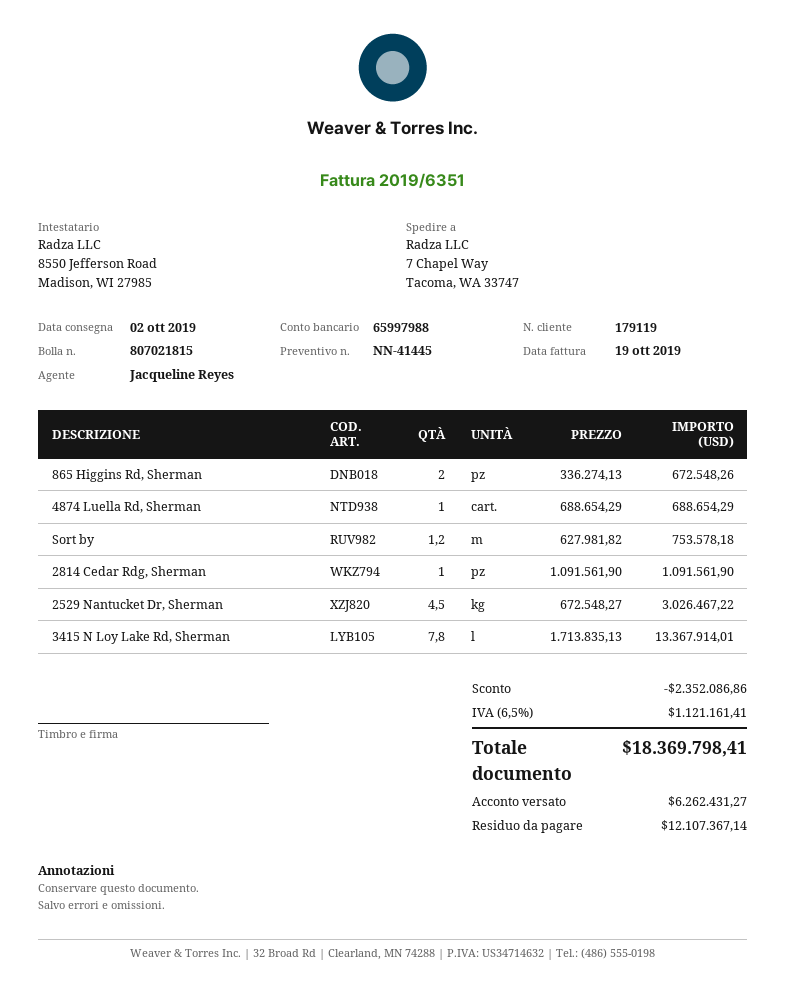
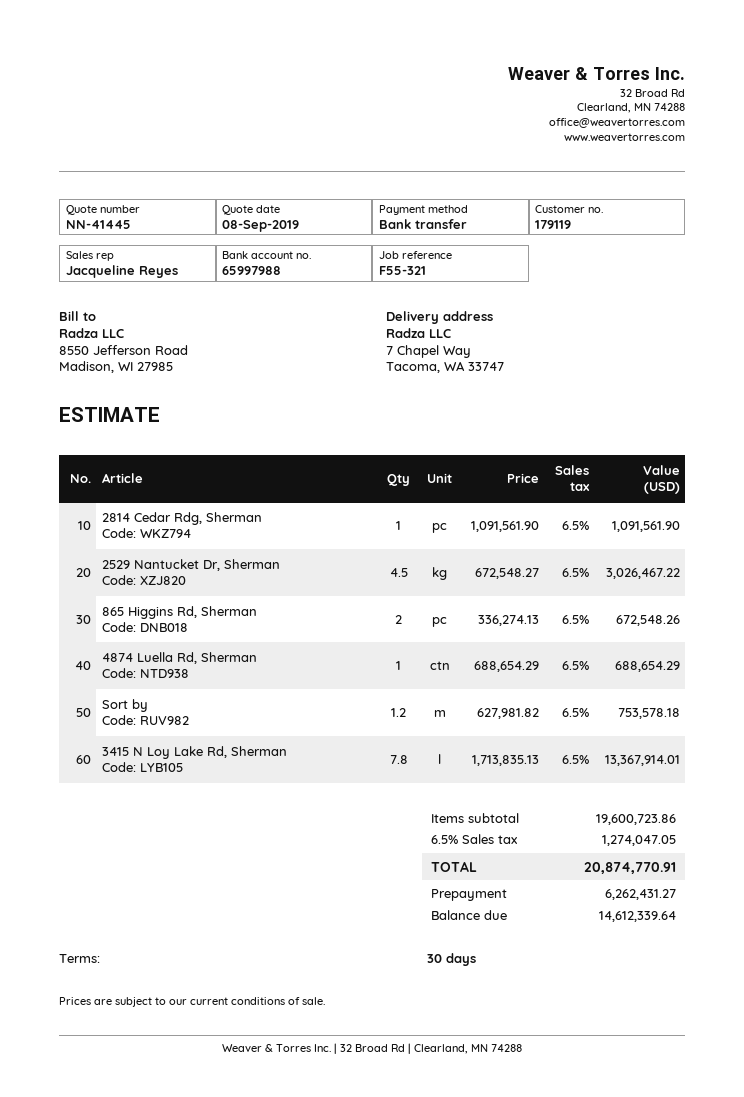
discount: 2352086.86 -> none
tax: 6.5% = 1121161.41 -> 6.5% = 1274047.05
total: 18369798.41 -> 20874770.91
balance: 12107367.14 -> 14612339.64

